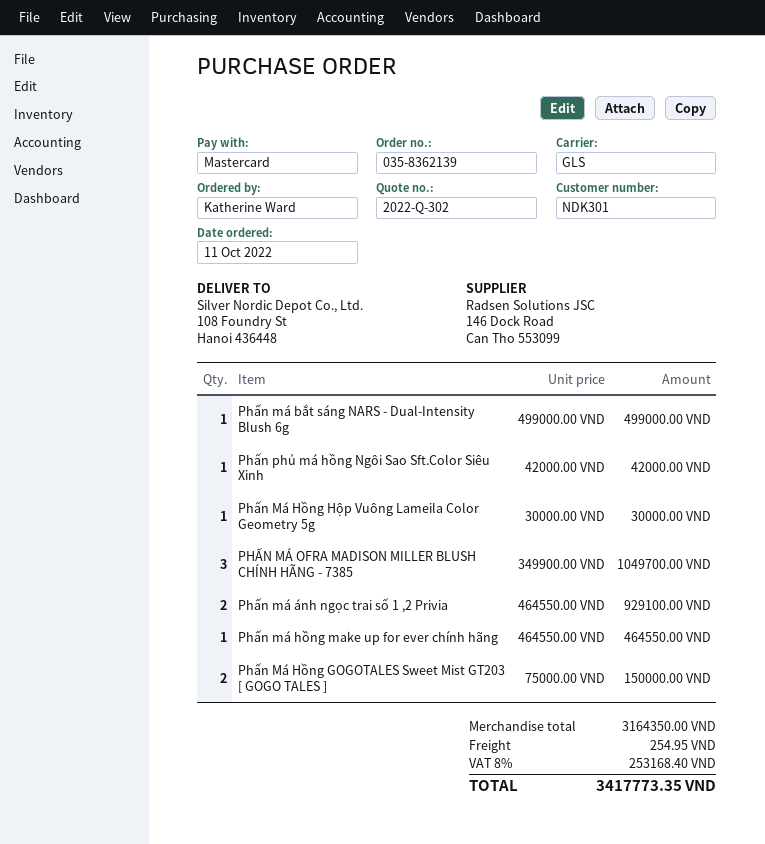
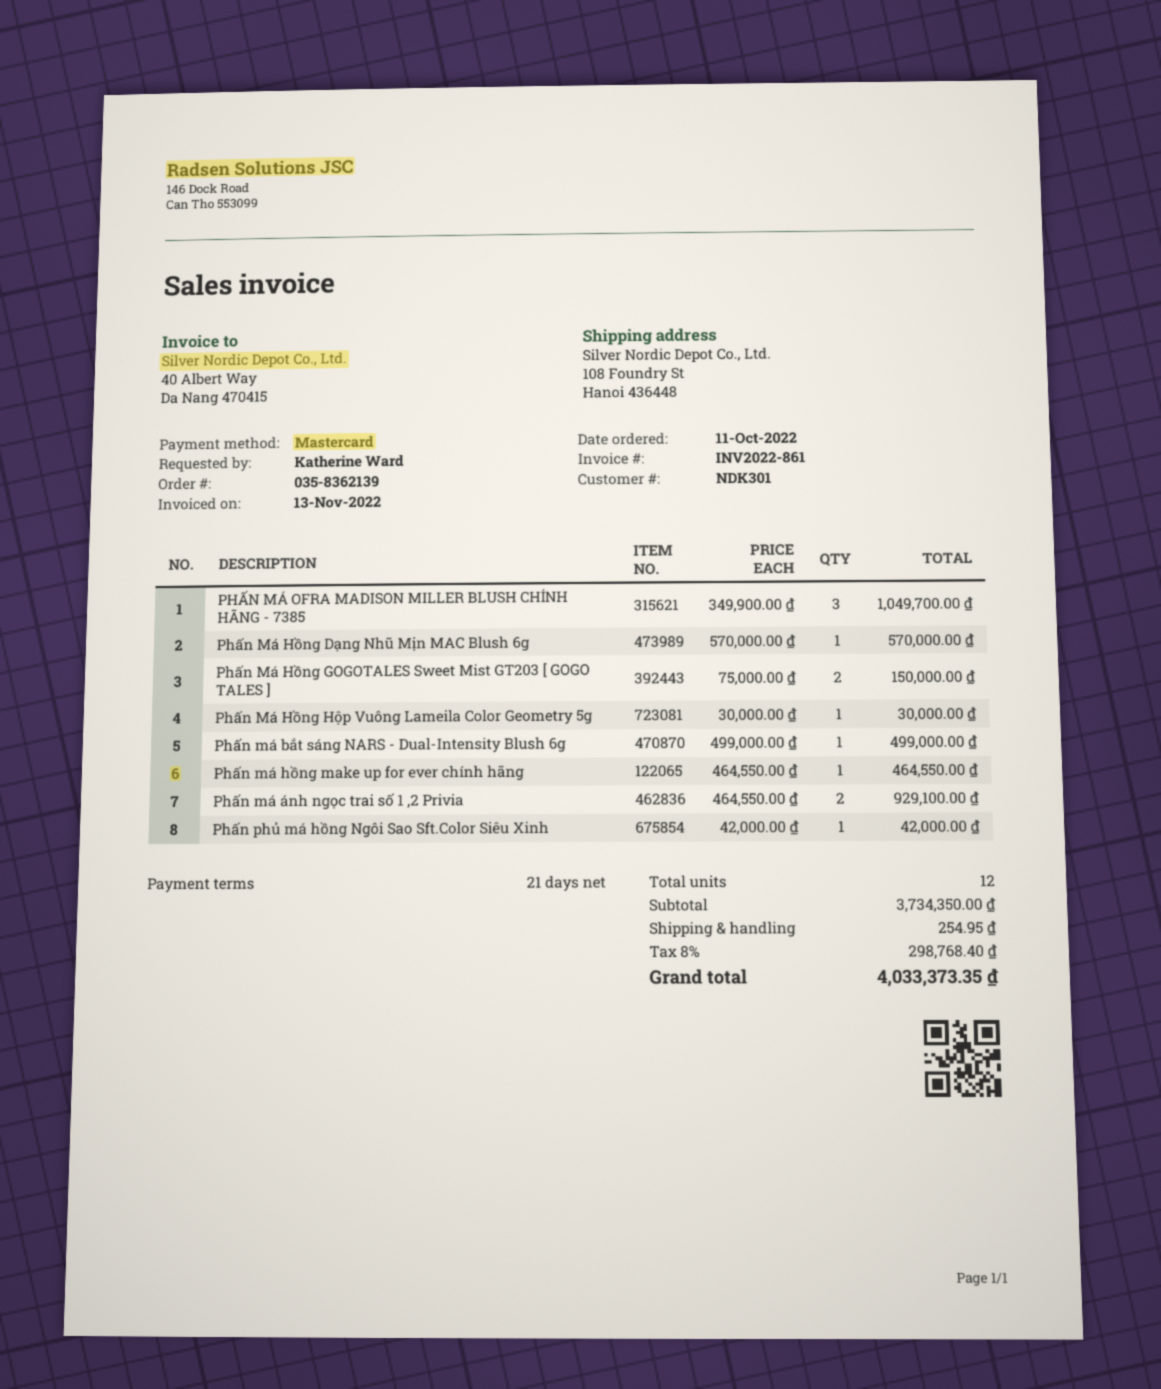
Phấn Má Hồng Dạng Nhũ Mịn MAC Blush 6g: none -> 1 x 570000.00 = 570000.00
subtotal: 3164350.00 -> 3734350.00
tax: 8% = 253168.40 -> 8% = 298768.40
total: 3417773.35 -> 4033373.35

